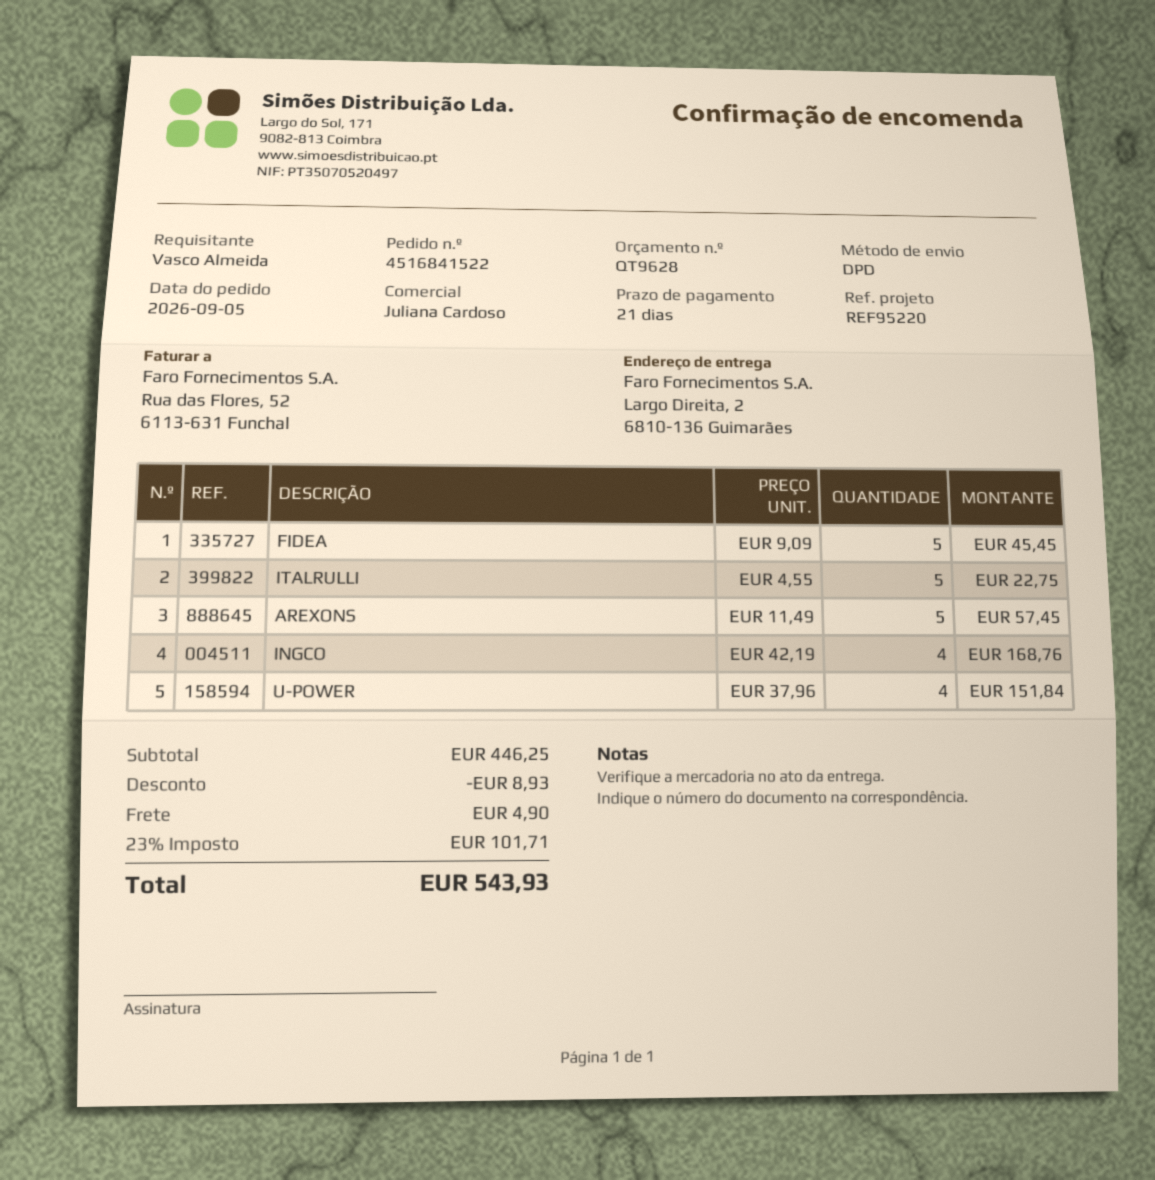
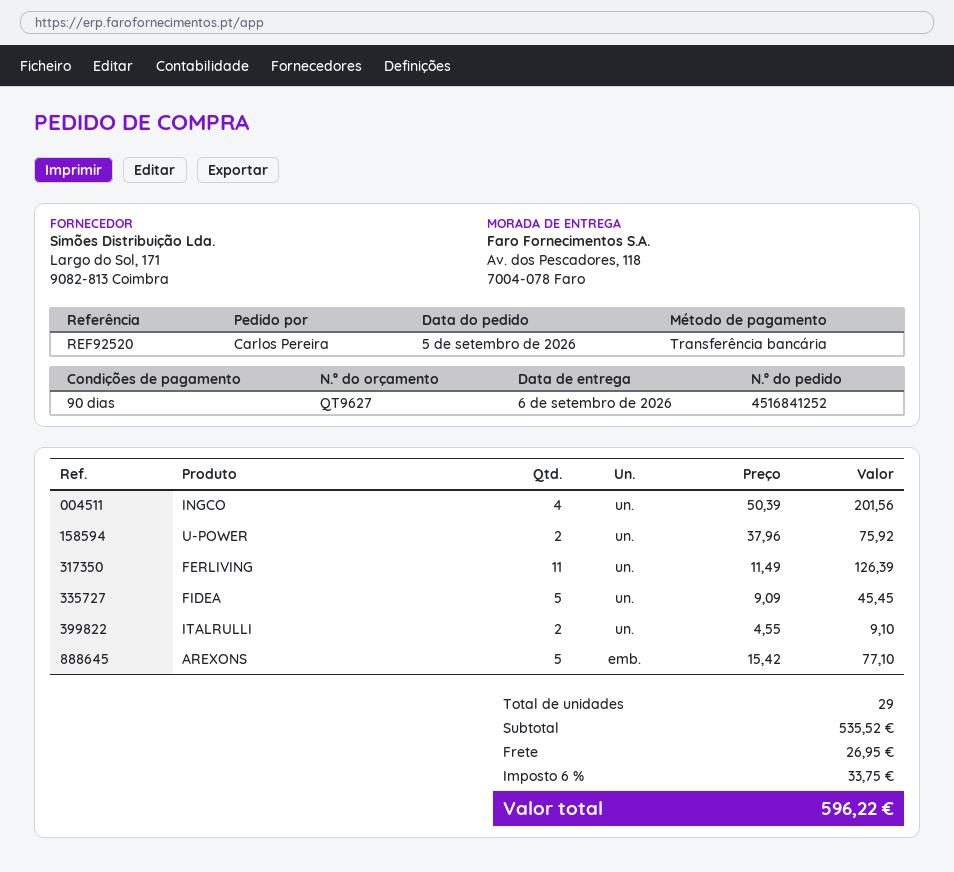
quote number: QT9628 -> QT9627
order number: 4516841522 -> 4516841252
payment terms: 21 days -> 90 days
reference: REF95220 -> REF92520
ordered by: Vasco Almeida -> Carlos Pereira
ship to: Largo Direita, 2, 6810-136 Guimarães -> Av. dos Pescadores, 118, 7004-078 Faro
ITALRULLI: 5 x 4.55 = 22.75 -> 2 x 4.55 = 9.10
AREXONS: 5 x 11.49 = 57.45 -> 5 x 15.42 = 77.10
INGCO: 4 x 42.19 = 168.76 -> 4 x 50.39 = 201.56
U-POWER: 4 x 37.96 = 151.84 -> 2 x 37.96 = 75.92
FERLIVING: none -> 11 x 11.49 = 126.39
subtotal: 446.25 -> 535.52
discount: 8.93 -> none
shipping: 4.90 -> 26.95
tax: 23% = 101.71 -> 6% = 33.75
total: 543.93 -> 596.22

